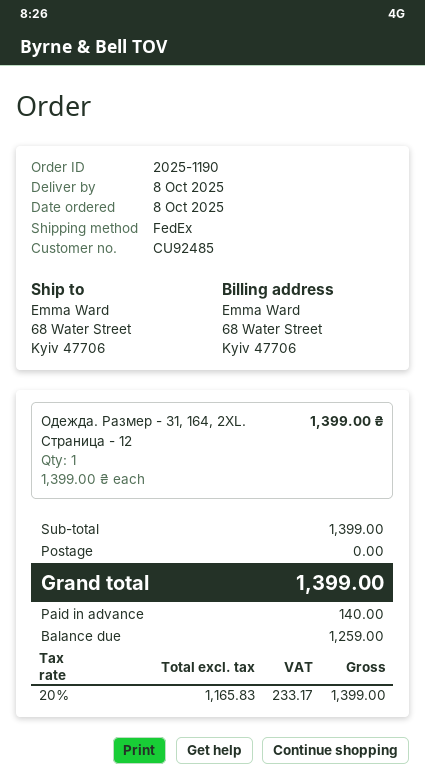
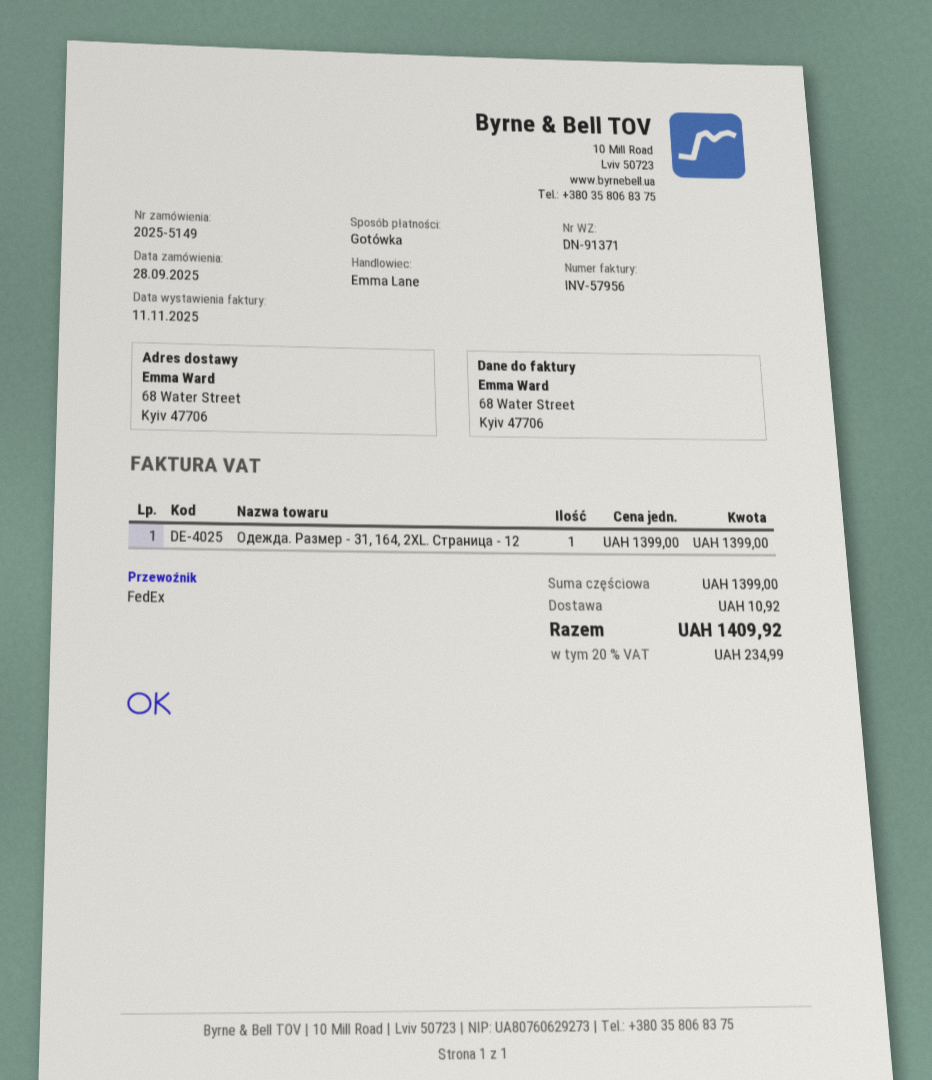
order number: 2025-1190 -> 2025-5149
order date: 2025-10-08 -> 2025-09-28
shipping: 0.00 -> 10.92
tax: 20% = 233.17 -> 20% = 234.99
total: 1399.00 -> 1409.92

